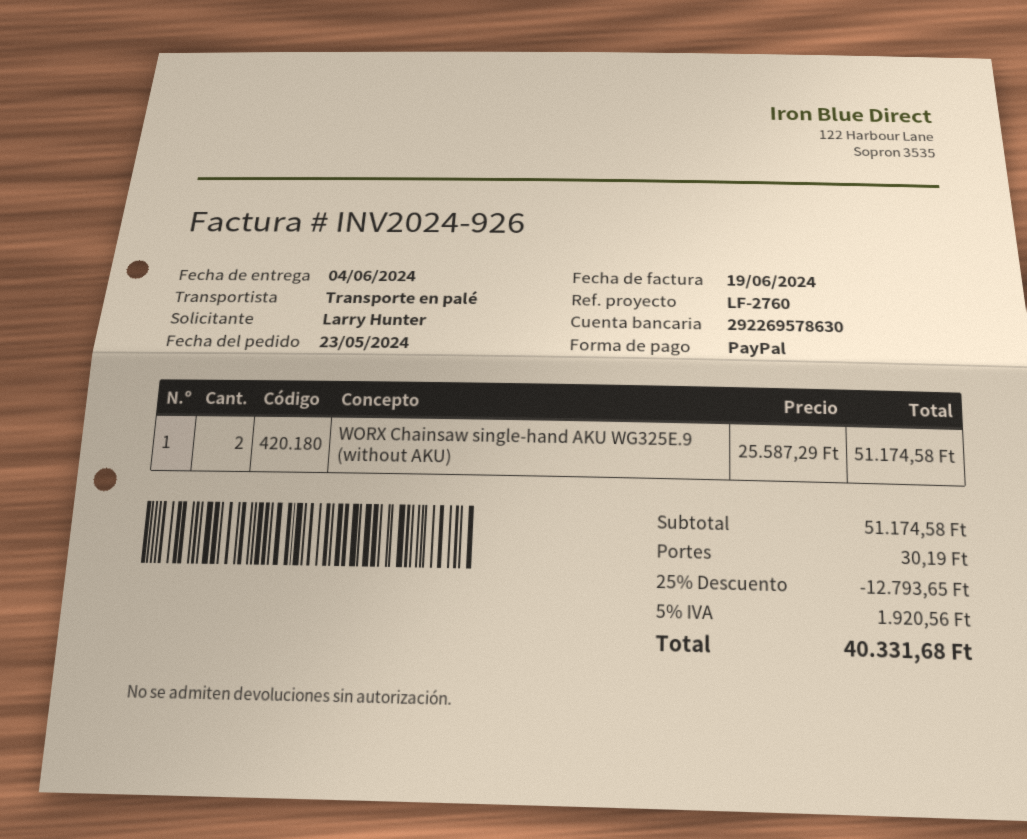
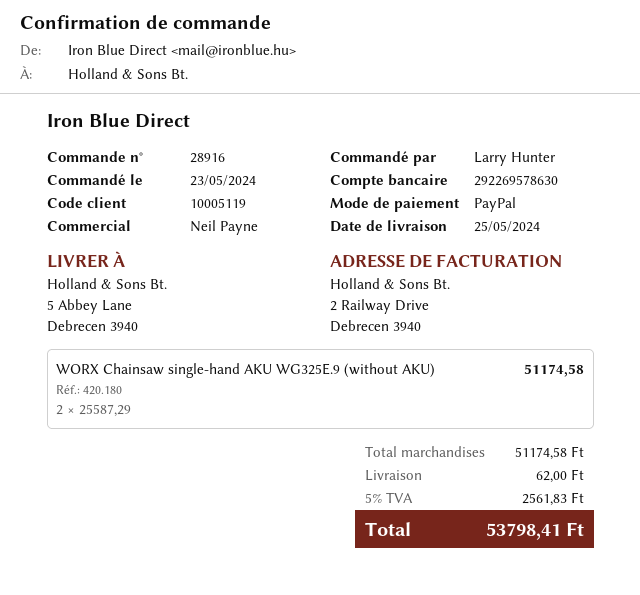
delivery date: 2024-06-04 -> 2024-05-25
discount: 25% = 12793.65 -> none
shipping: 30.19 -> 62.00
tax: 5% = 1920.56 -> 5% = 2561.83
total: 40331.68 -> 53798.41

